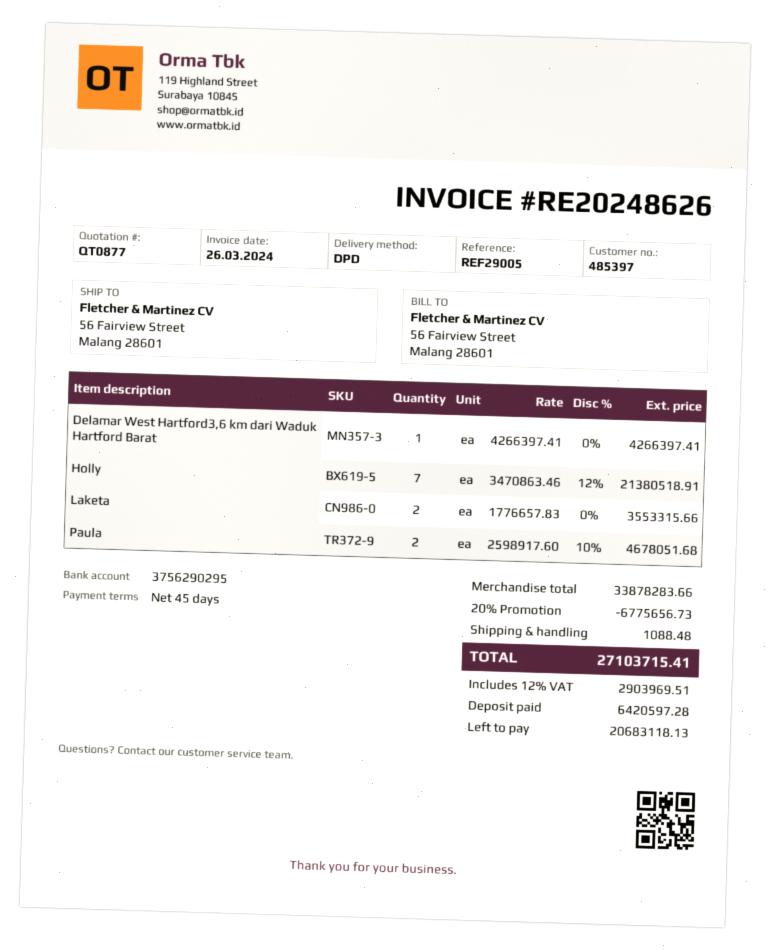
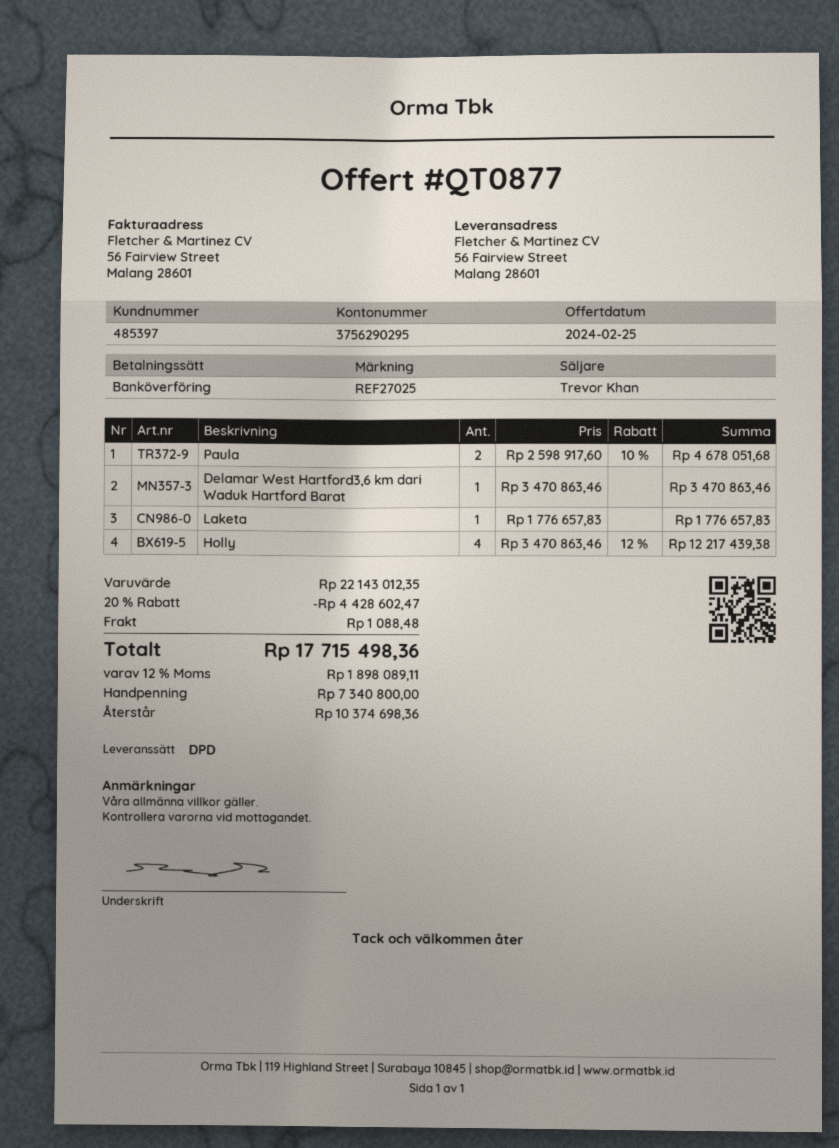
reference: REF29005 -> REF27025
Delamar West Hartford3,6 km dari Waduk Hartford Barat: 1 x 4266397.41 = 4266397.41 -> 1 x 3470863.46 = 3470863.46
Holly: 7 x 3470863.46 - 12% = 21380518.91 -> 4 x 3470863.46 - 12% = 12217439.38
Laketa: 2 x 1776657.83 = 3553315.66 -> 1 x 1776657.83 = 1776657.83
subtotal: 33878283.66 -> 22143012.35
discount: 20% = 6775656.73 -> 20% = 4428602.47
tax: 12% = 2903969.51 -> 12% = 1898089.11
total: 27103715.41 -> 17715498.36
deposit: 6420597.28 -> 7340800.00
balance: 20683118.13 -> 10374698.36

